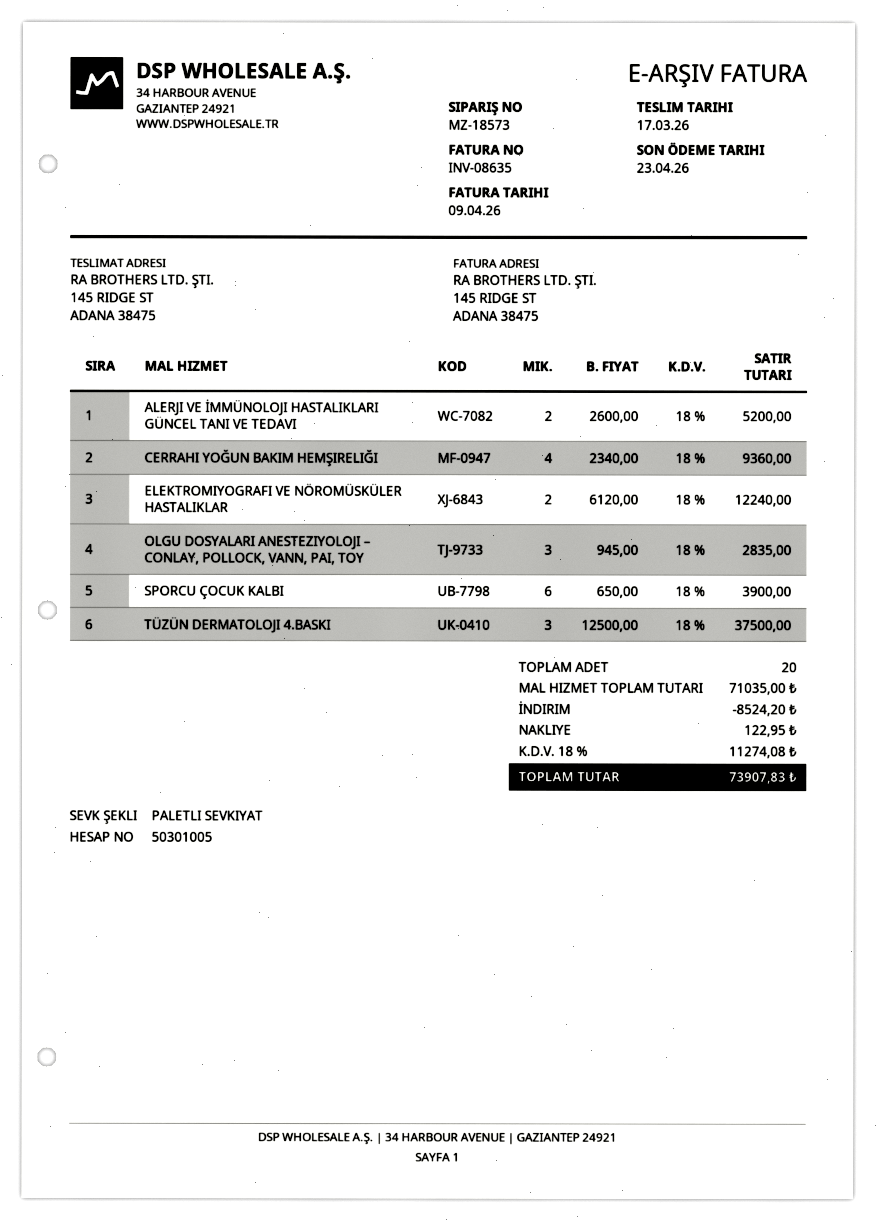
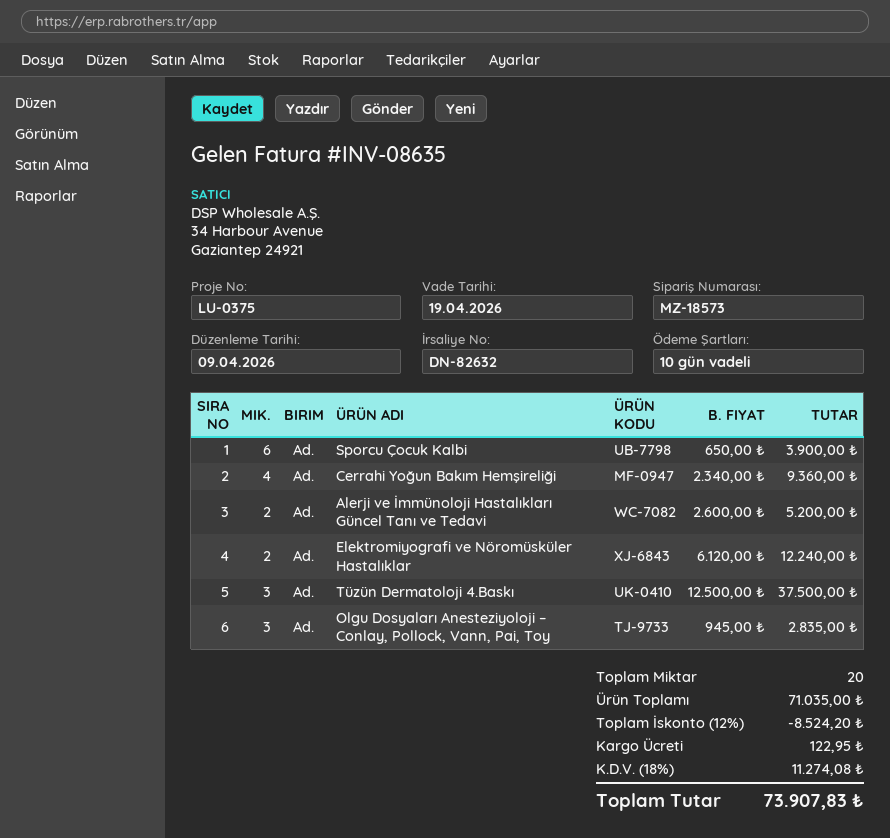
due date: 2026-04-23 -> 2026-04-19

